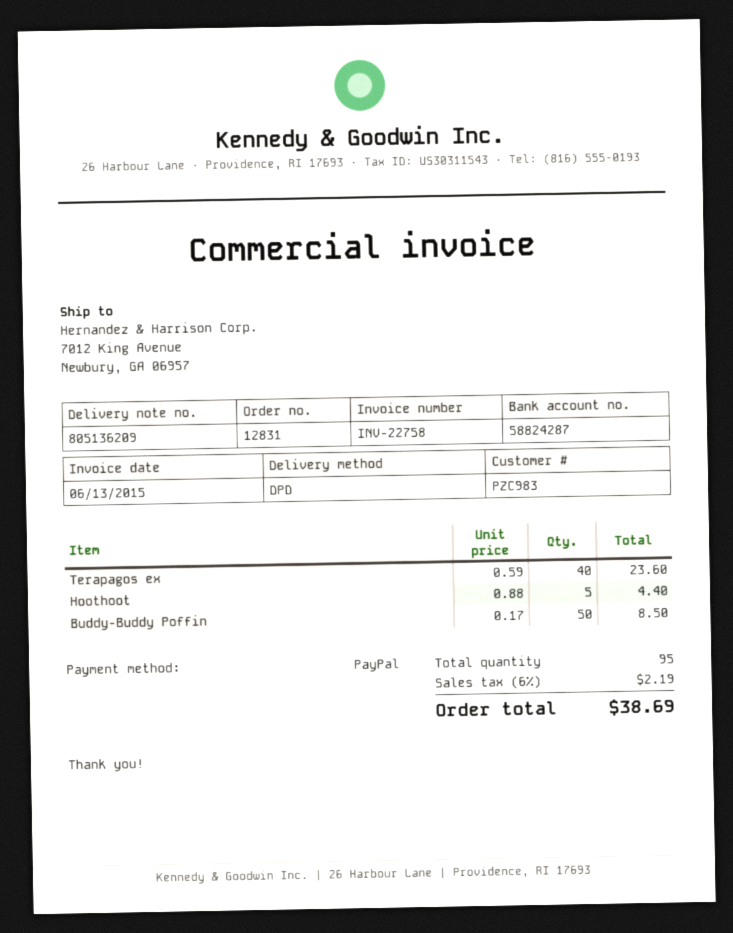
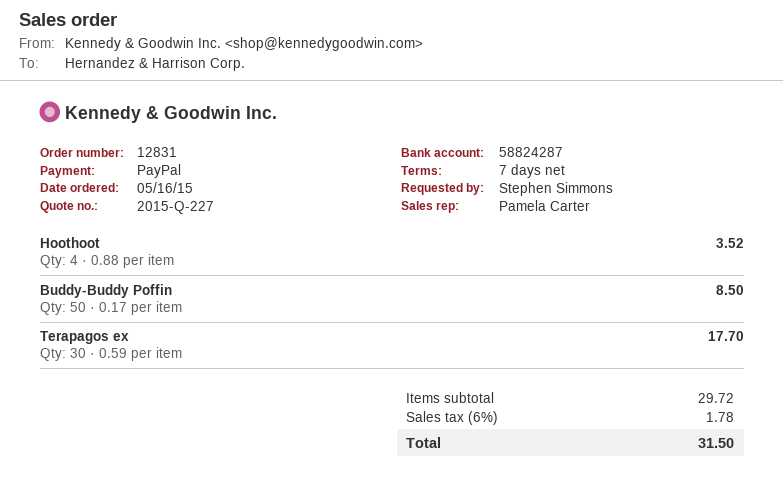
Terapagos ex: 40 x 0.59 = 23.60 -> 30 x 0.59 = 17.70
Hoothoot: 5 x 0.88 = 4.40 -> 4 x 0.88 = 3.52
tax: 6% = 2.19 -> 6% = 1.78
total: 38.69 -> 31.50

